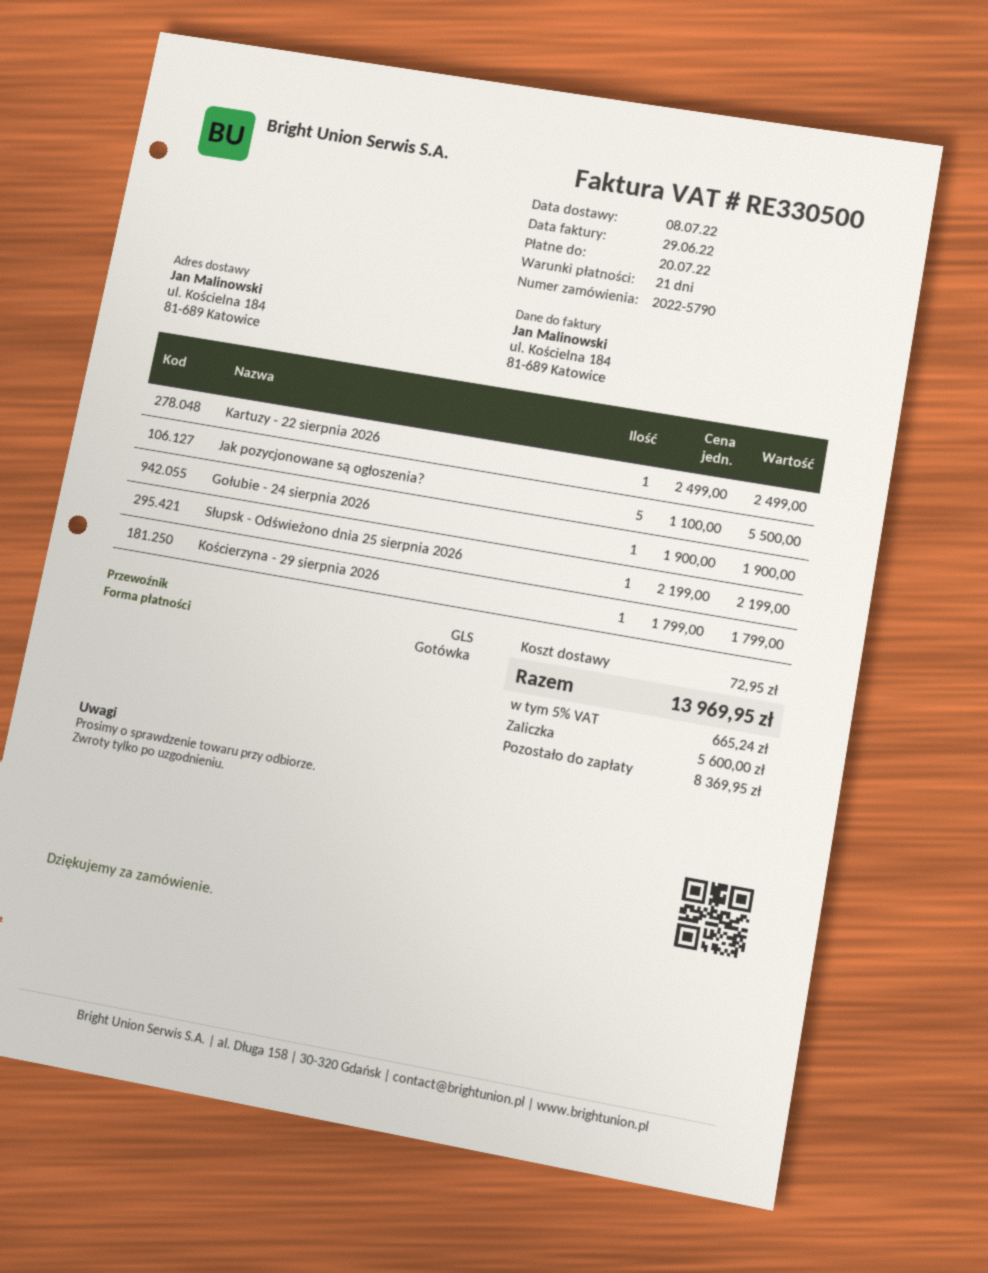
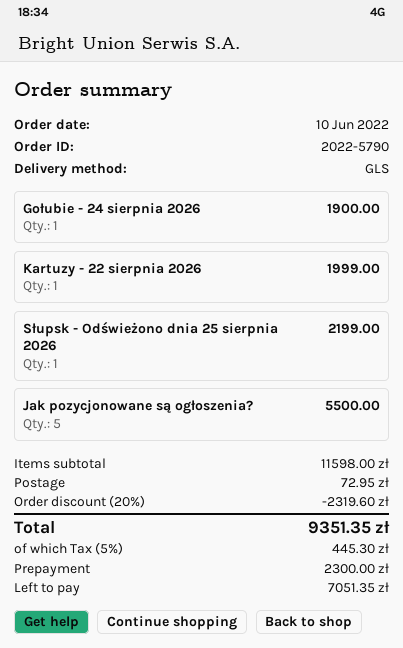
Kartuzy - 22 sierpnia 2026: 1 for 2499.00 -> 1 for 1999.00
Kościerzyna - 29 sierpnia 2026: 1 for 1799.00 -> none
discount: none -> 20% = 2319.60
tax: 5% = 665.24 -> 5% = 445.30
total: 13969.95 -> 9351.35
deposit: 5600.00 -> 2300.00
balance: 8369.95 -> 7051.35

